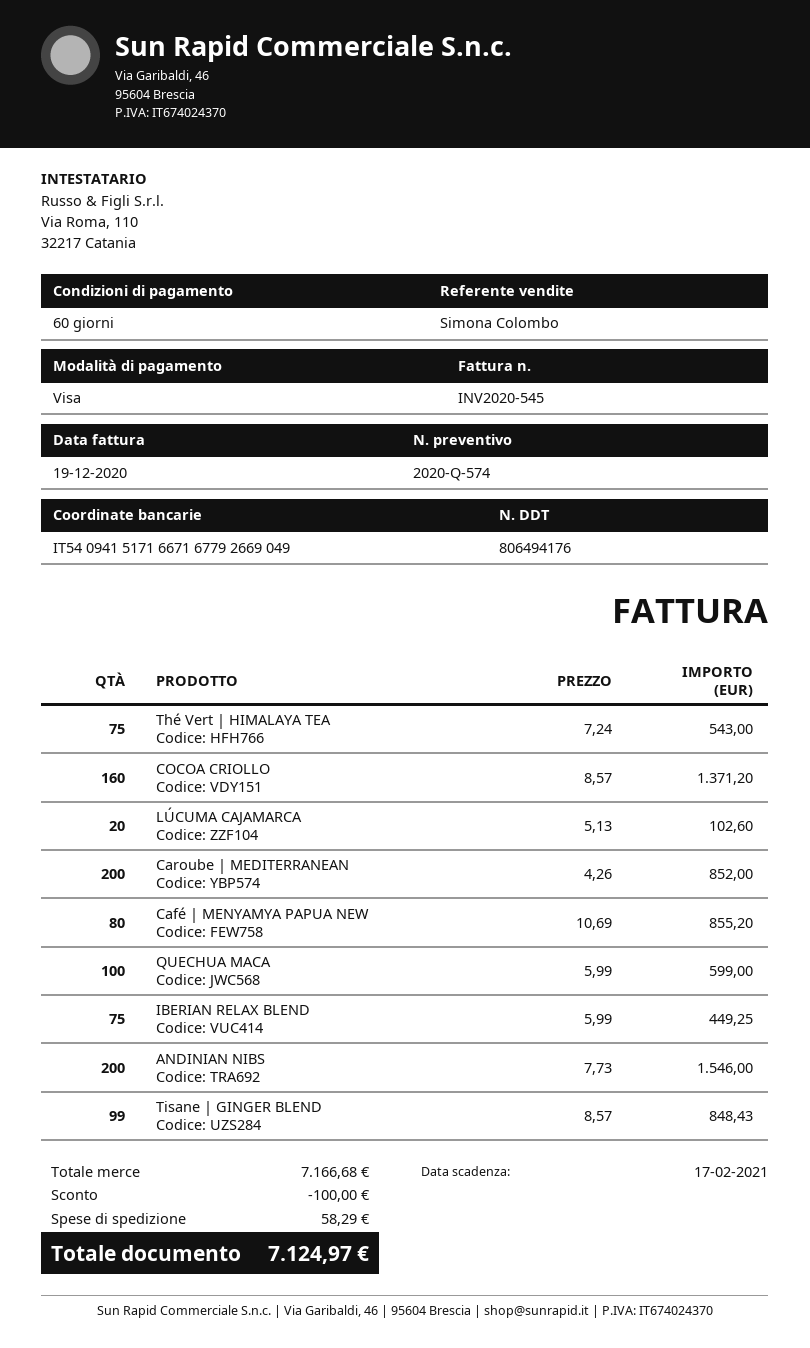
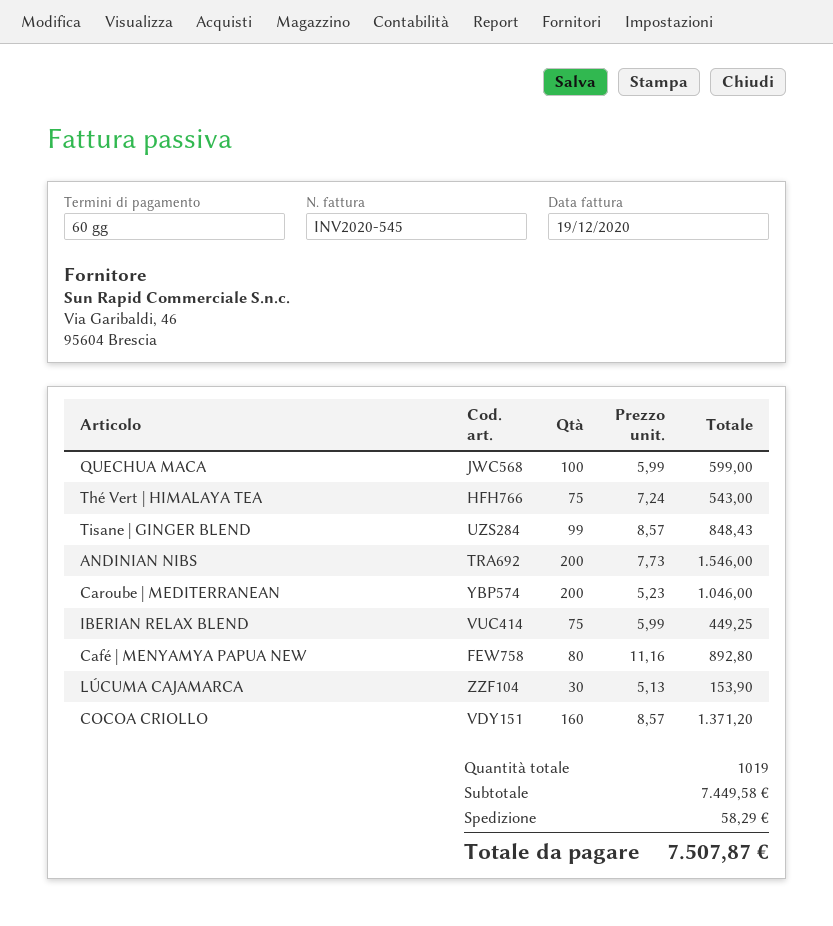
LÚCUMA CAJAMARCA: 20 x 5.13 = 102.60 -> 30 x 5.13 = 153.90
Caroube | MEDITERRANEAN: 200 x 4.26 = 852.00 -> 200 x 5.23 = 1046.00
Café | MENYAMYA PAPUA NEW: 80 x 10.69 = 855.20 -> 80 x 11.16 = 892.80
subtotal: 7166.68 -> 7449.58
discount: 100.00 -> none
total: 7124.97 -> 7507.87

